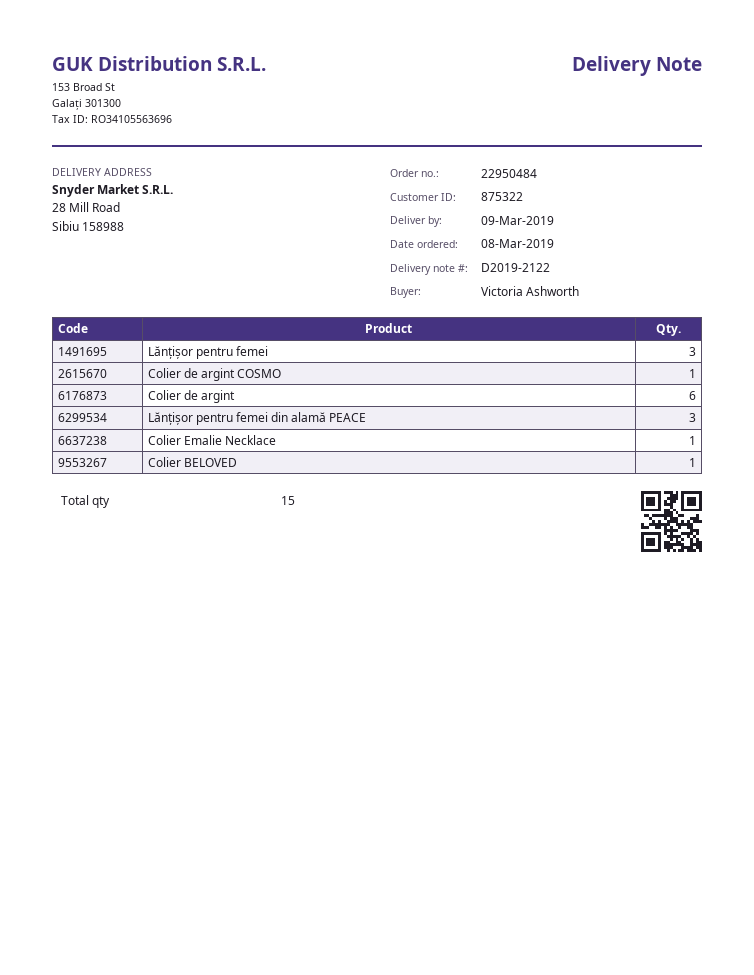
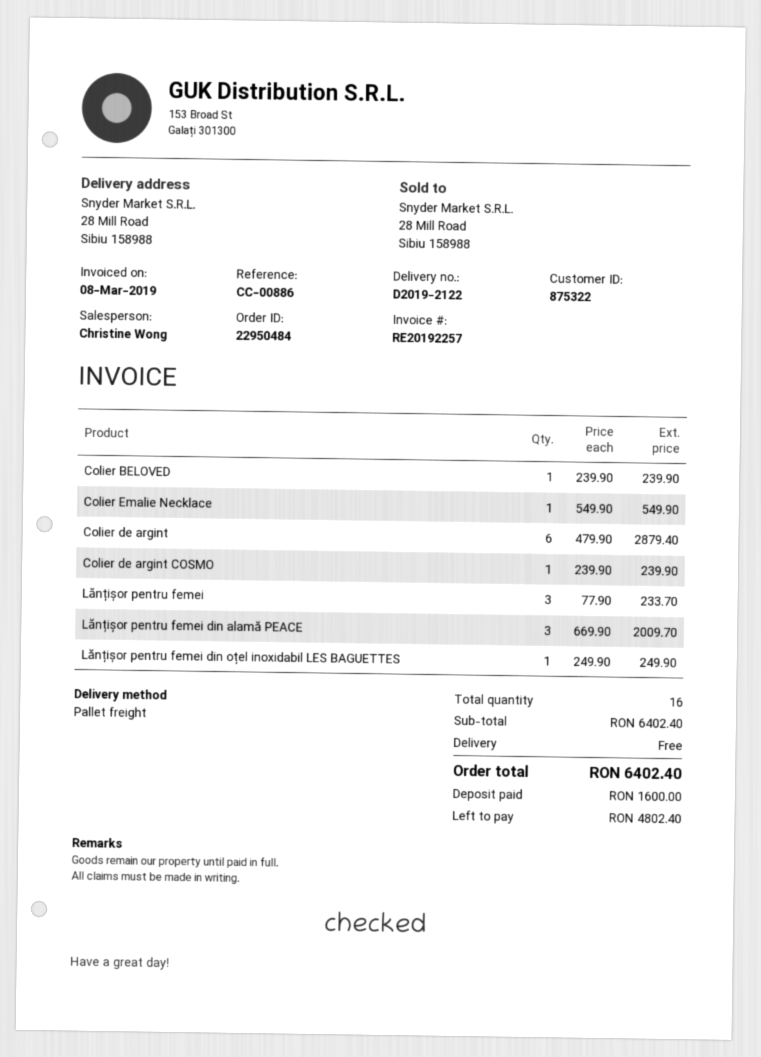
Lănțișor pentru femei din oțel inoxidabil LES BAGUETTES: none -> 1
total quantity: 15 -> 16

